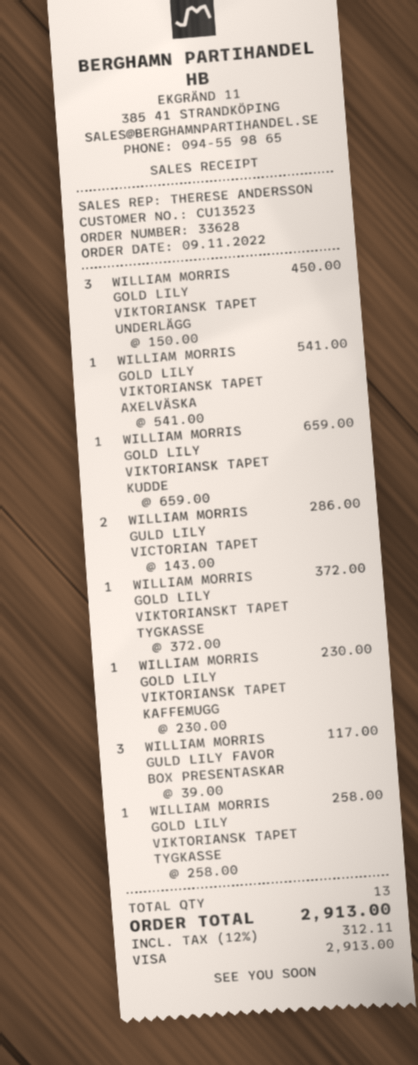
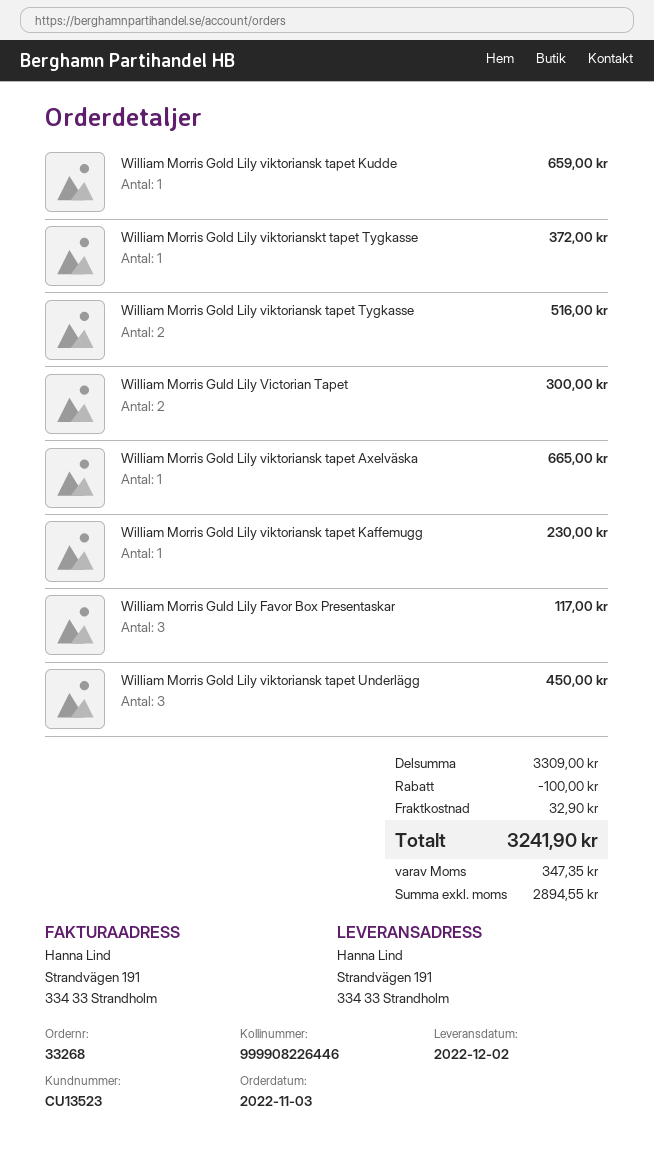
order number: 33628 -> 33268
order date: 2022-11-09 -> 2022-11-03
WILLIAM MORRIS GOLD LILY VIKTORIANSK TAPET AXELVÄSKA: 1 for 541.00 -> 1 for 665.00
WILLIAM MORRIS GULD LILY VICTORIAN TAPET: 2 for 286.00 -> 2 for 300.00
WILLIAM MORRIS GOLD LILY VIKTORIANSK TAPET TYGKASSE: 1 for 258.00 -> 2 for 516.00
discount: none -> 100.00
shipping: none -> 32.90
tax: 312.11 -> 347.35
total: 2913.00 -> 3241.90

